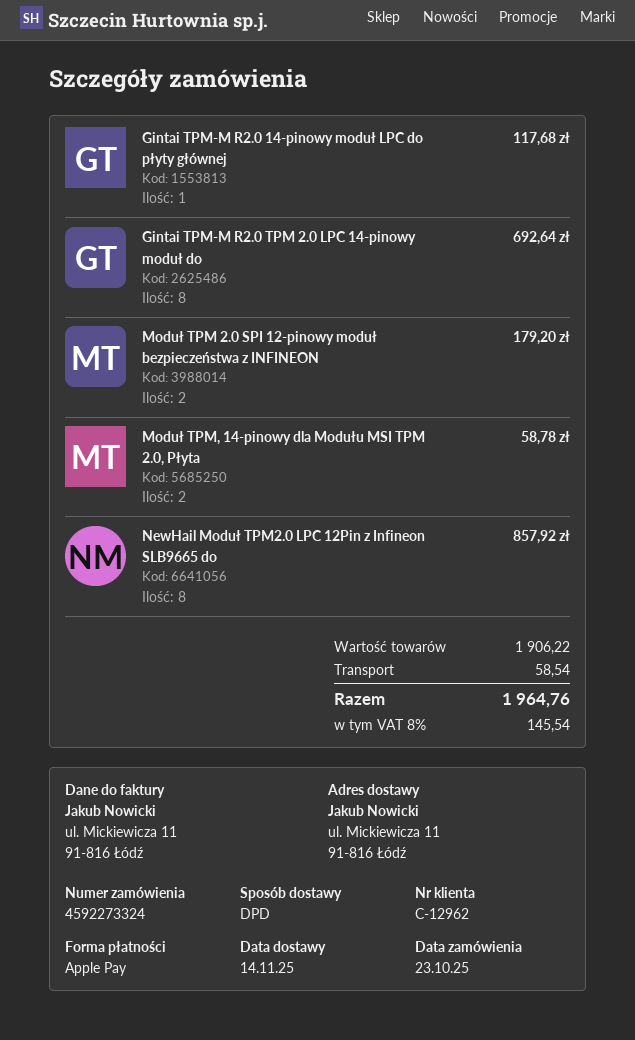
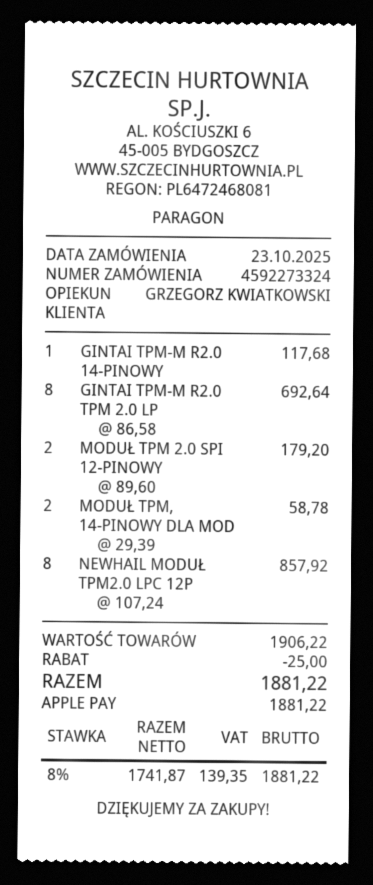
discount: none -> 25.00
shipping: 58.54 -> none
tax: 8% = 145.54 -> 8% = 139.35
total: 1964.76 -> 1881.22

